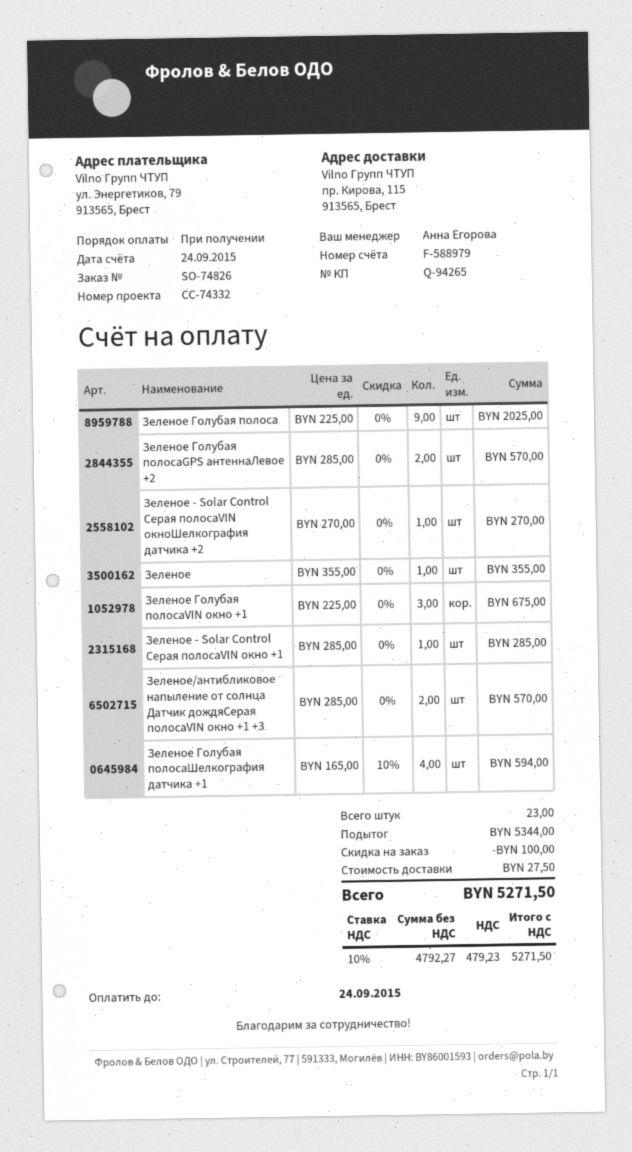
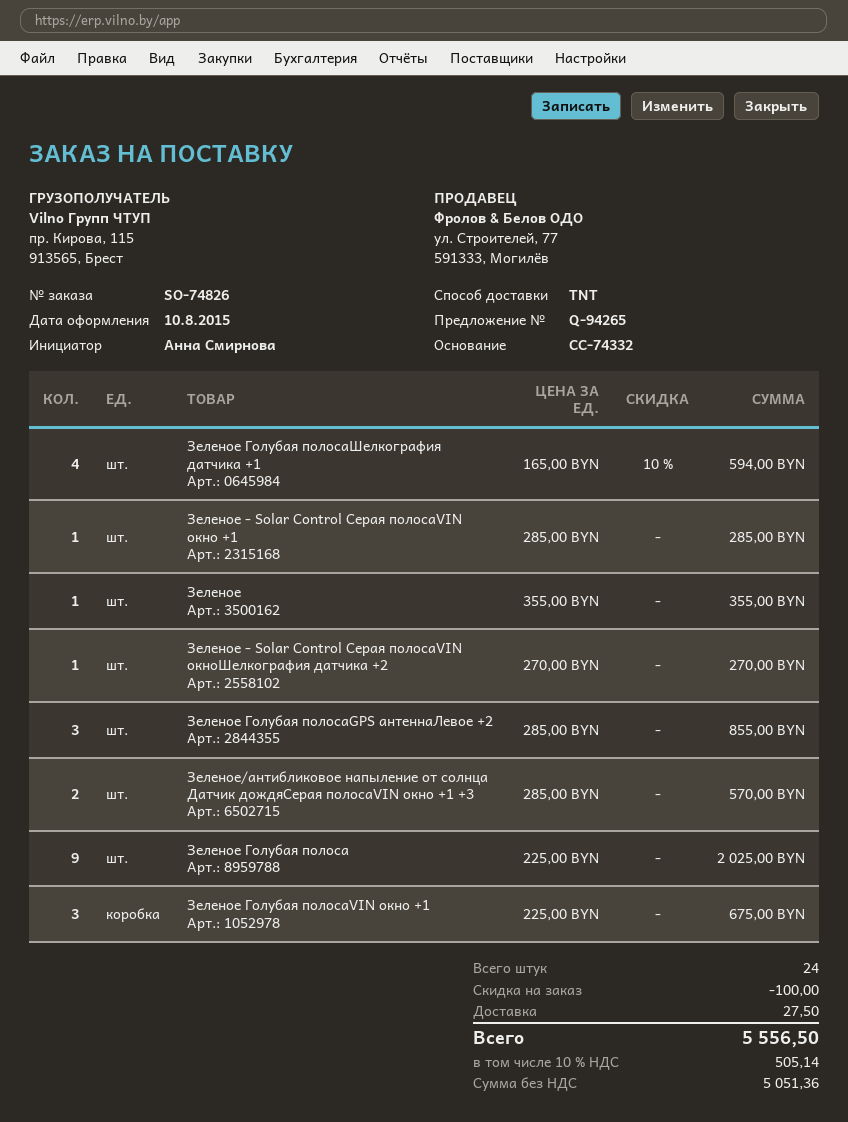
Зеленое Голубая полосаGPS антеннаЛевое +2: 2 x 285.00 = 570.00 -> 3 x 285.00 = 855.00
total quantity: 23 -> 24
net: 4792.27 -> 5051.36
tax: 10% = 479.23 -> 10% = 505.14
total: 5271.50 -> 5556.50

